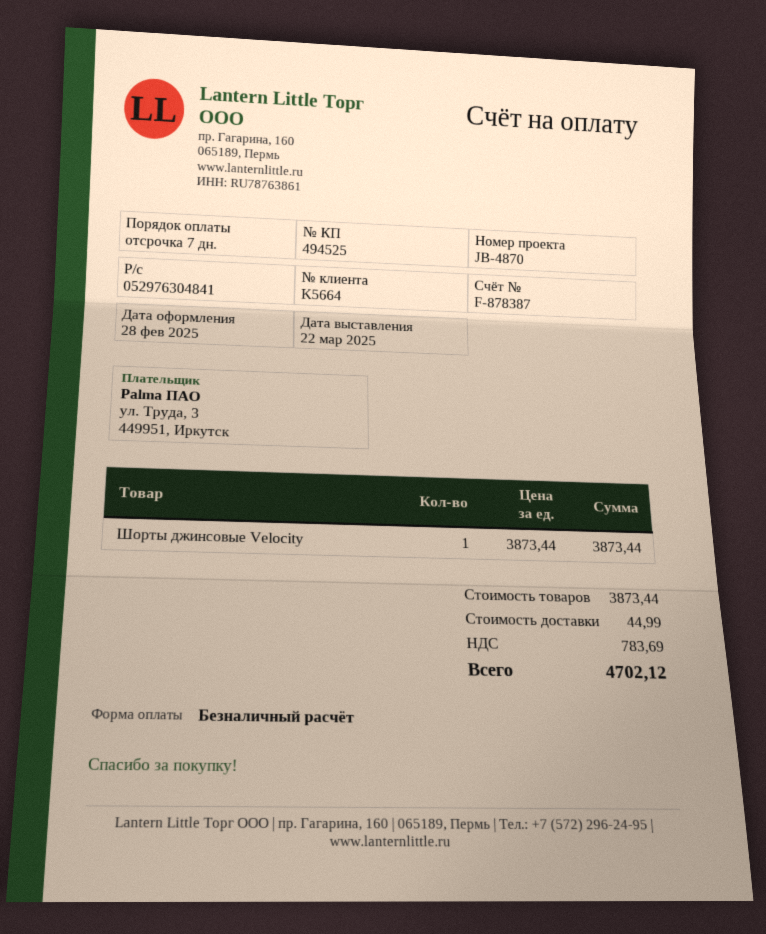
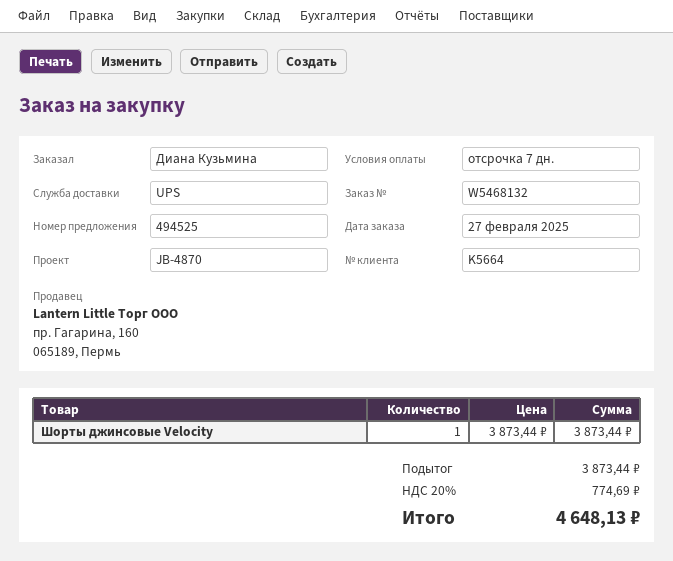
order date: 2025-02-28 -> 2025-02-27
shipping: 44.99 -> none
tax: 783.69 -> 774.69
total: 4702.12 -> 4648.13

